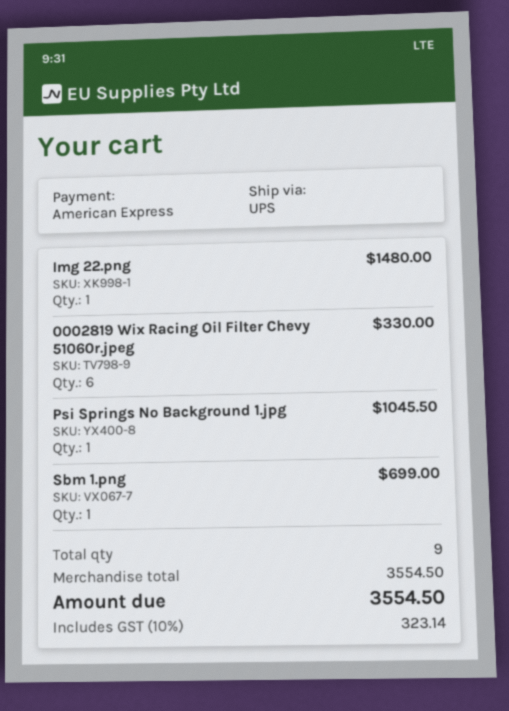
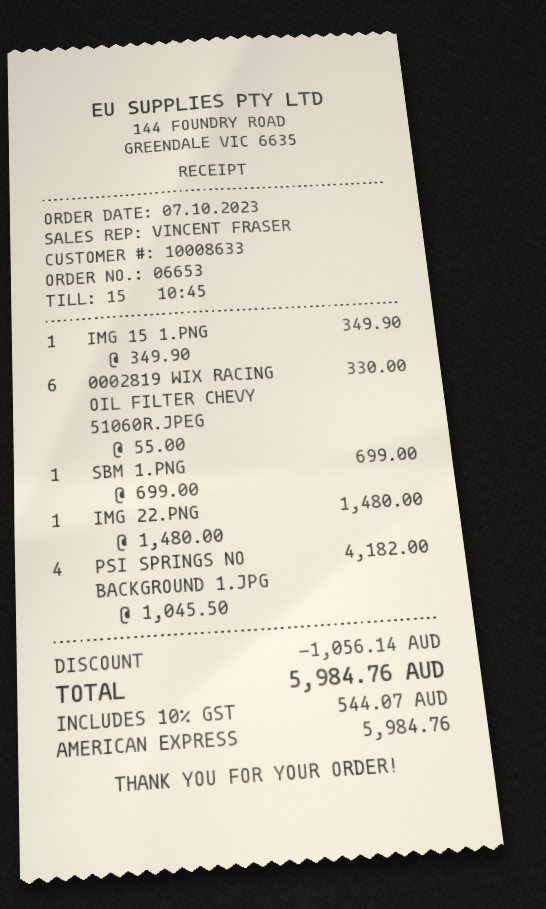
Psi Springs No Background 1.jpg: 1 for 1045.50 -> 4 for 4182.00
IMG 15 1.PNG: none -> 1 for 349.90
discount: none -> 1056.14
tax: 10% = 323.14 -> 10% = 544.07
total: 3554.50 -> 5984.76

